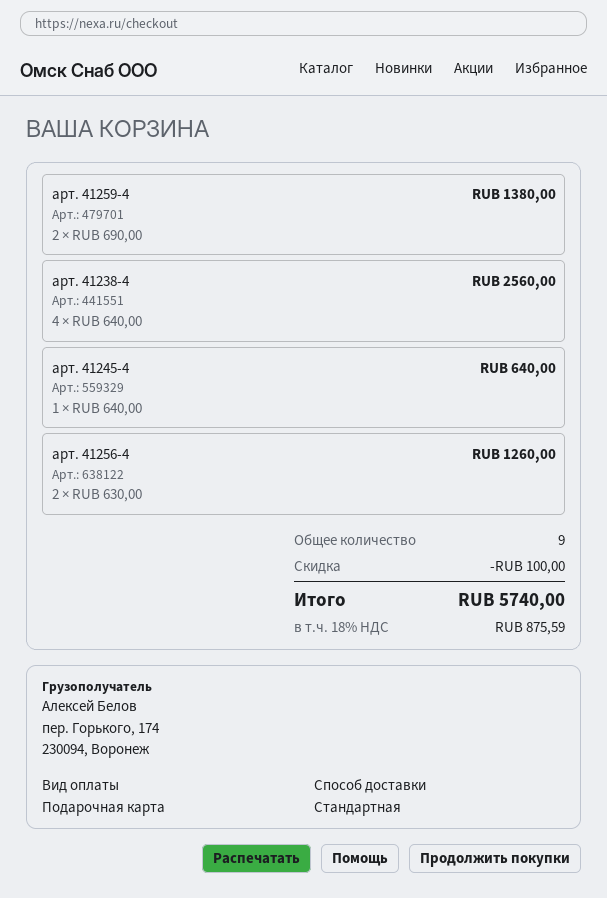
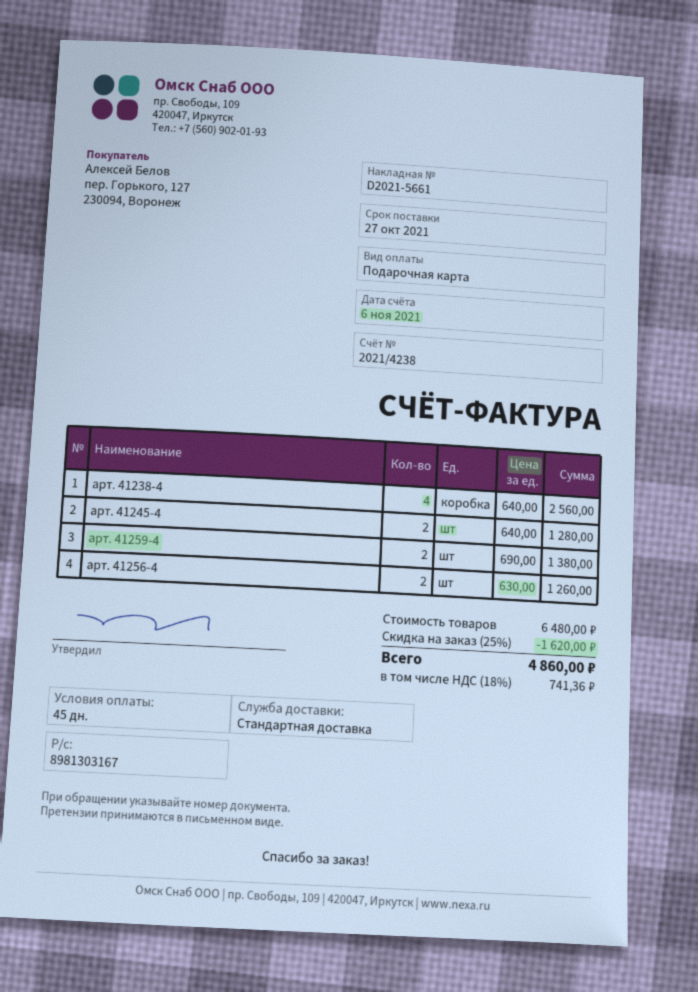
арт. 41245-4: 1 x 640.00 = 640.00 -> 2 x 640.00 = 1280.00
discount: 100.00 -> 1620.00
tax: 18% = 875.59 -> 18% = 741.36
total: 5740.00 -> 4860.00

